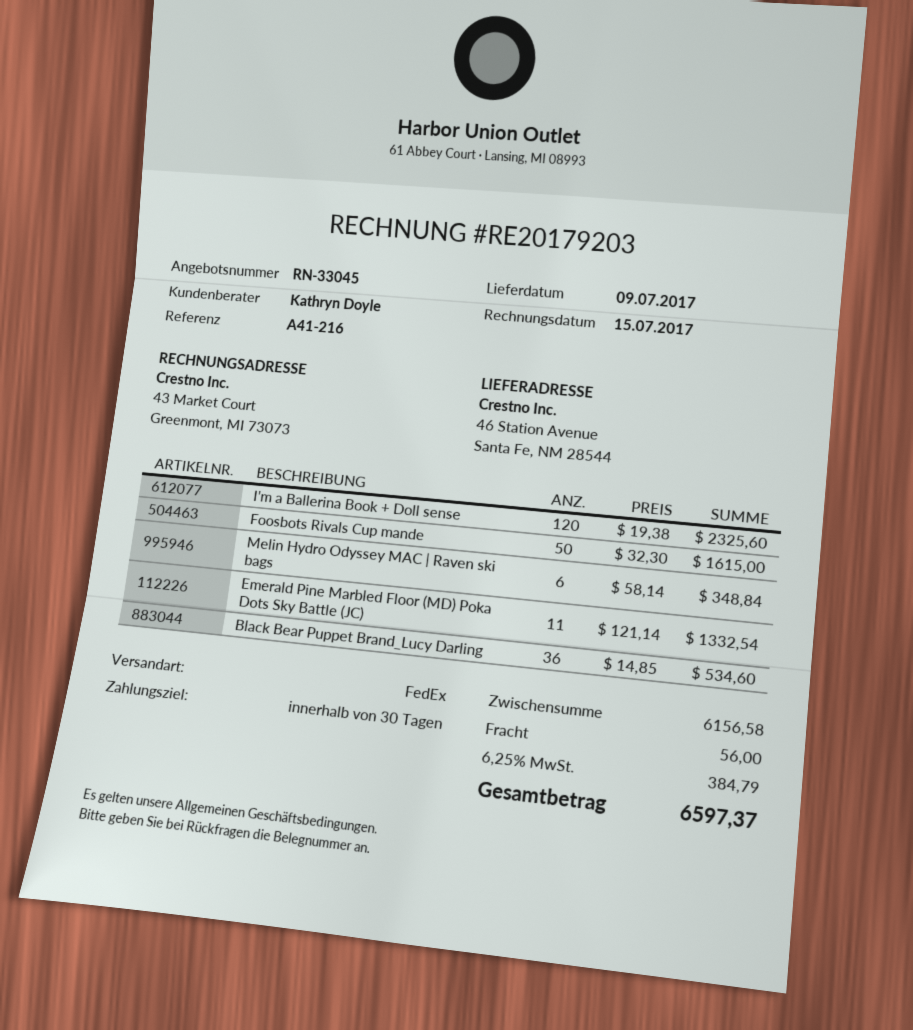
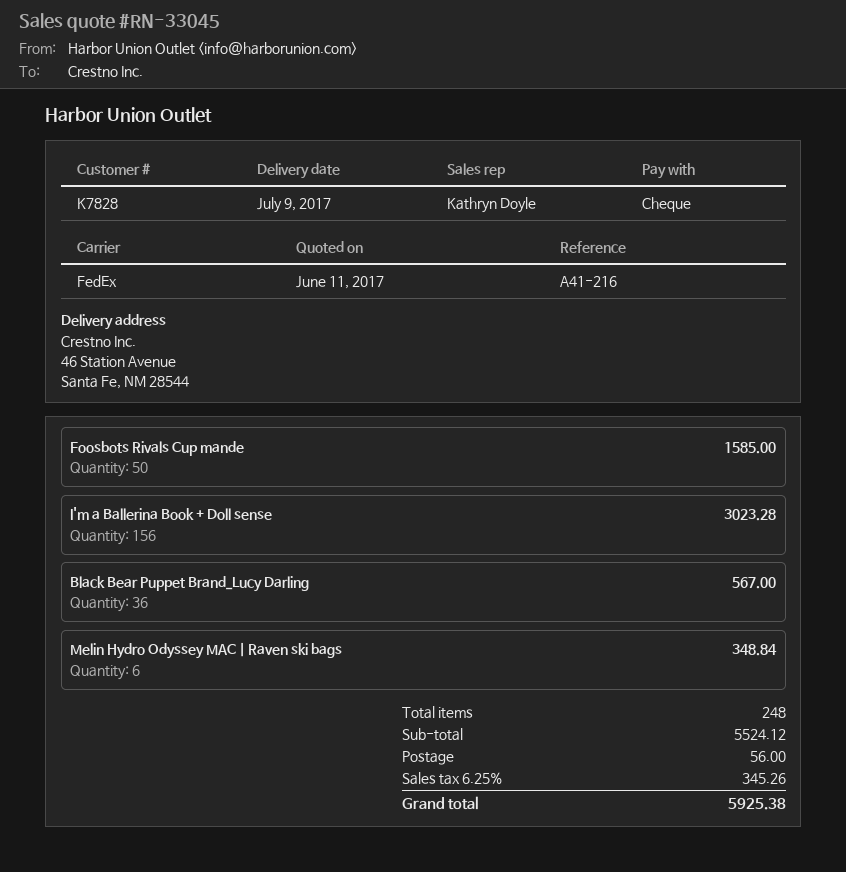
I'm a Ballerina Book + Doll sense: 120 for 2325.60 -> 156 for 3023.28
Foosbots Rivals Cup mande: 50 for 1615.00 -> 50 for 1585.00
Emerald Pine Marbled Floor (MD) Poka Dots Sky Battle (JC): 11 for 1332.54 -> none
Black Bear Puppet Brand_Lucy Darling: 36 for 534.60 -> 36 for 567.00
subtotal: 6156.58 -> 5524.12
tax: 6.25% = 384.79 -> 6.25% = 345.26
total: 6597.37 -> 5925.38

